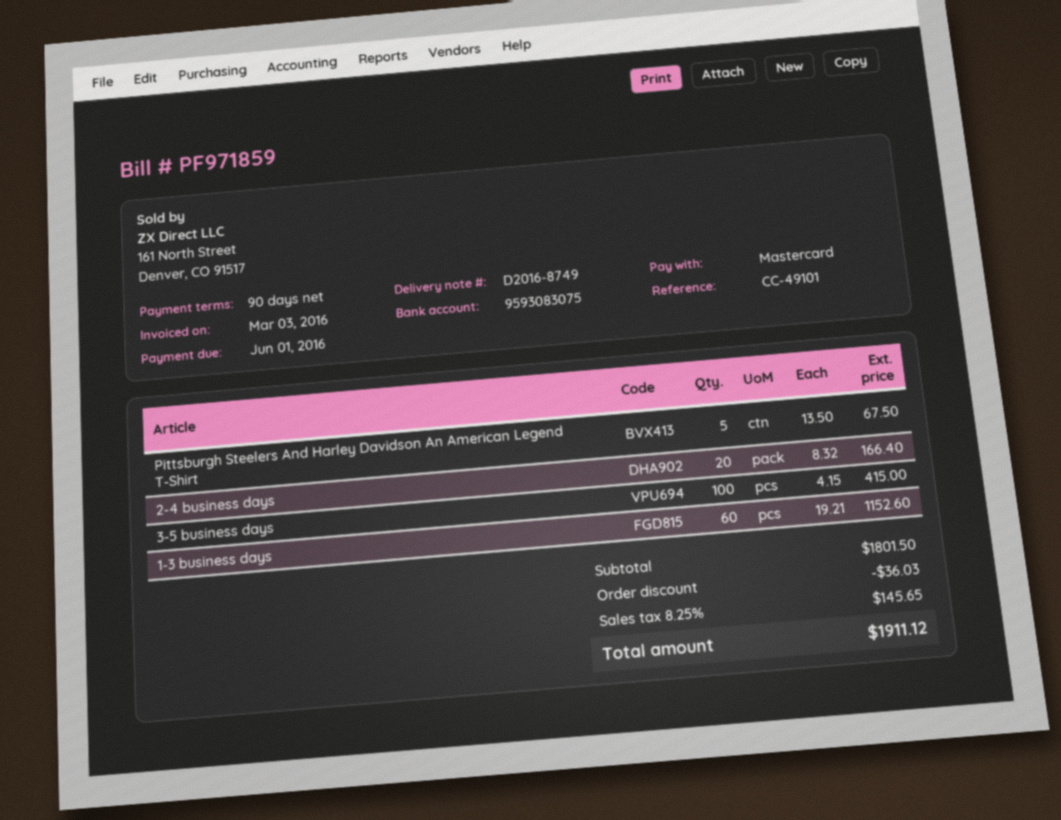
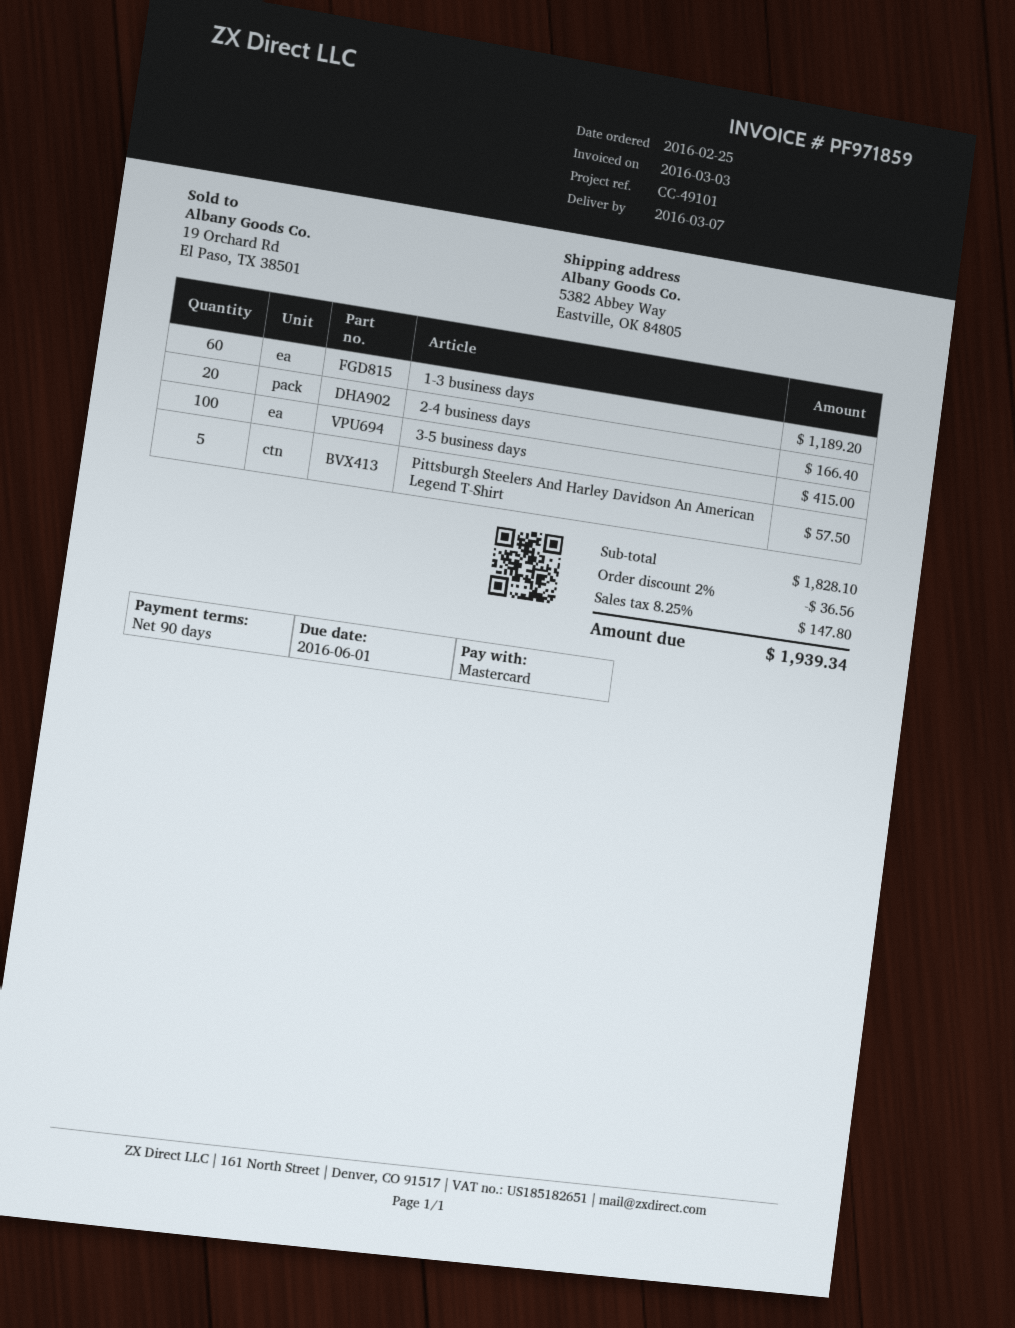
Pittsburgh Steelers And Harley Davidson An American Legend T-Shirt: 5 for 67.50 -> 5 for 57.50
1-3 business days: 60 for 1152.60 -> 60 for 1189.20
subtotal: 1801.50 -> 1828.10
discount: 36.03 -> 36.56
tax: 8.25% = 145.65 -> 8.25% = 147.80
total: 1911.12 -> 1939.34

